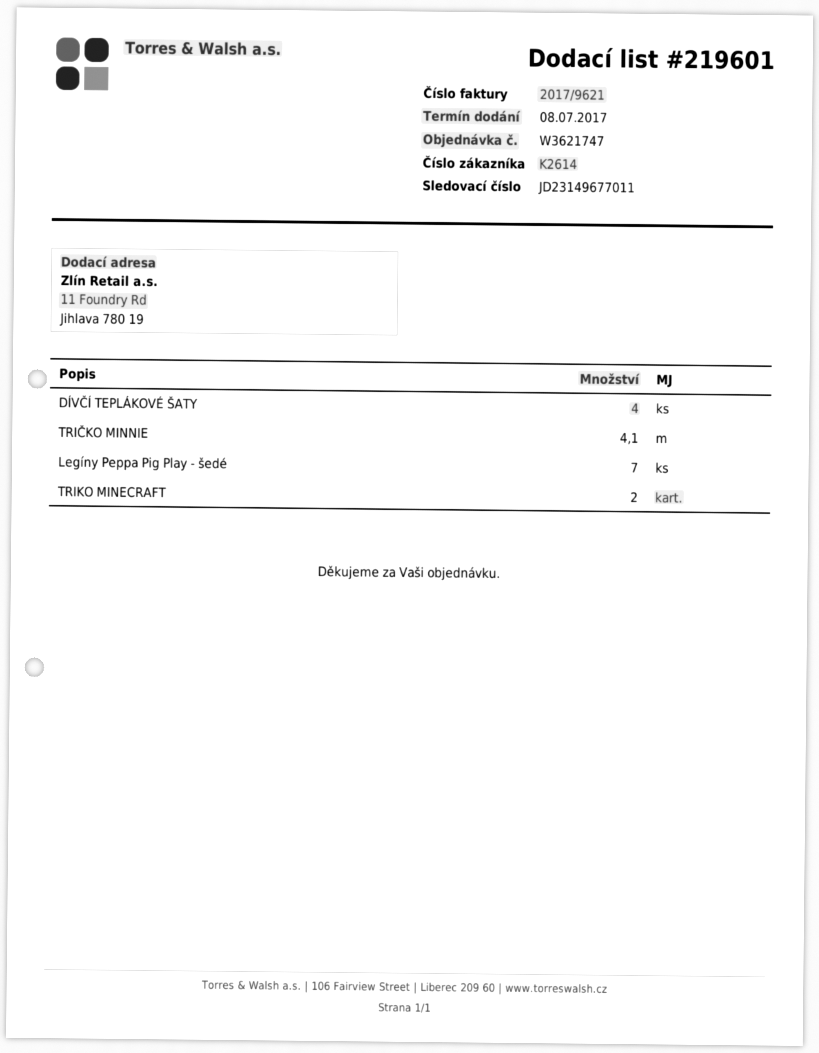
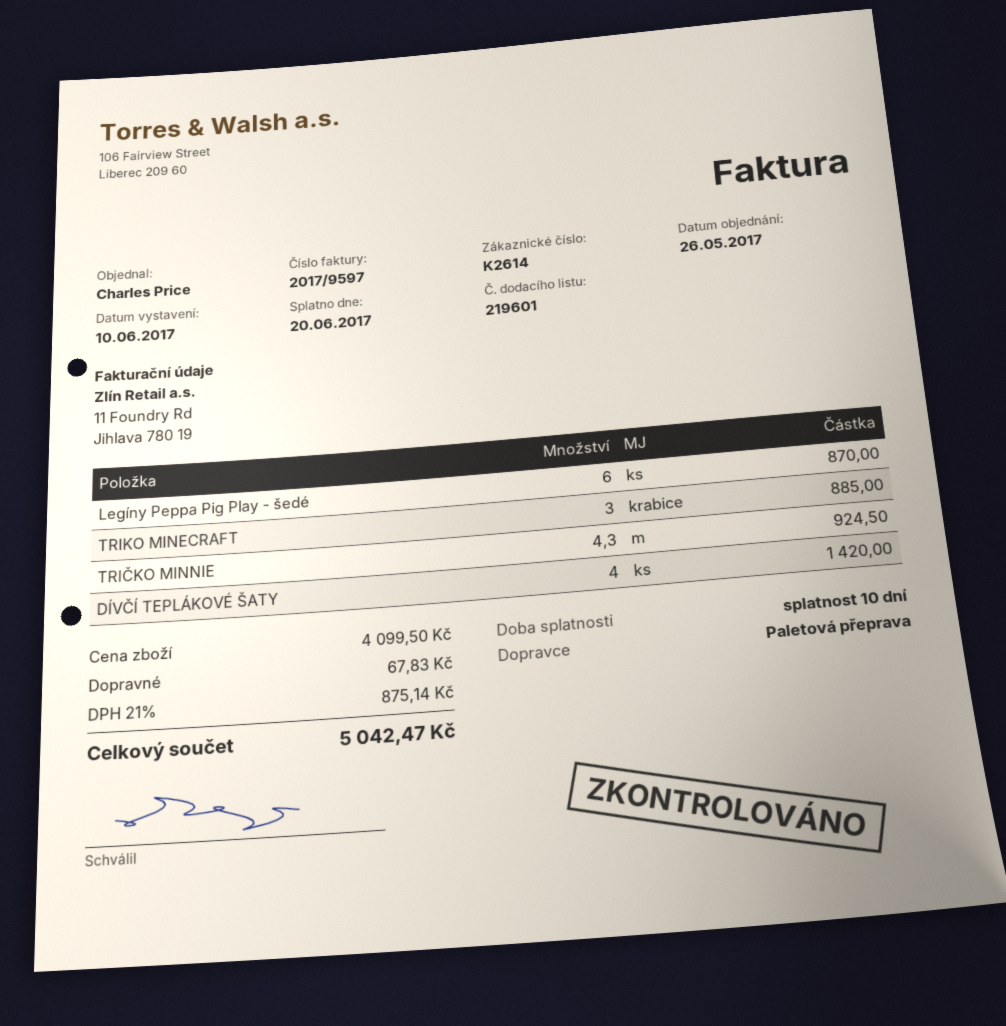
invoice number: 2017/9621 -> 2017/9597
TRIČKO MINNIE: 4.1 -> 4.3
Legíny Peppa Pig Play - šedé: 7 -> 6
TRIKO MINECRAFT: 2 -> 3

